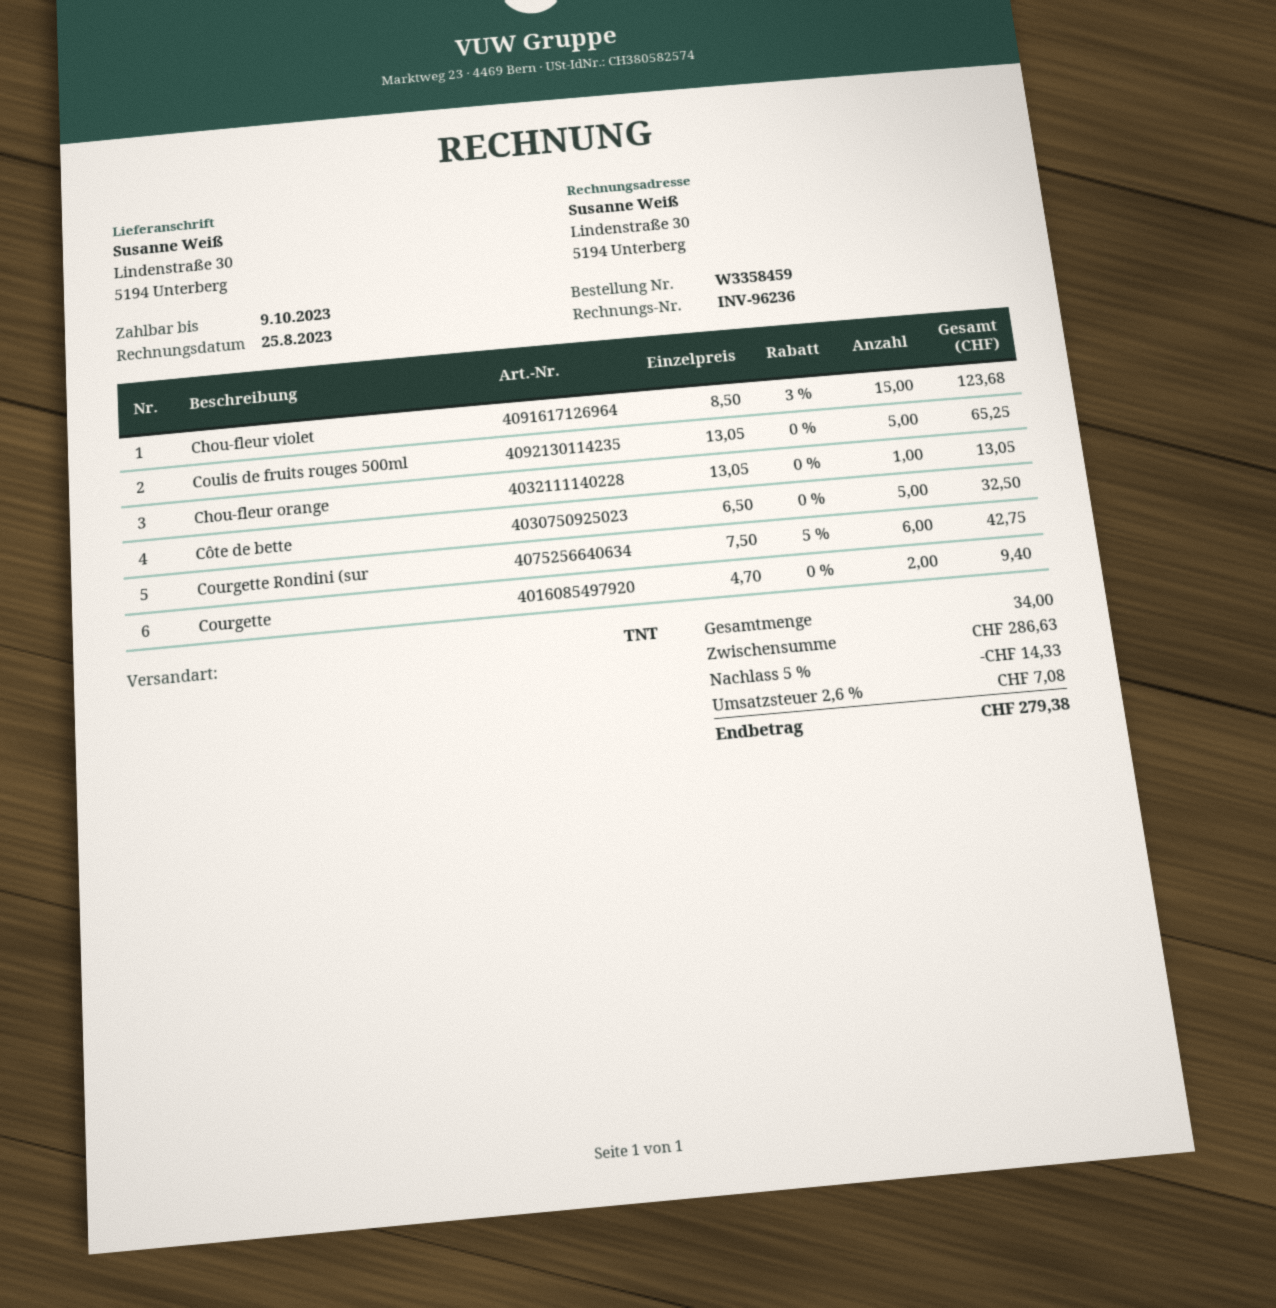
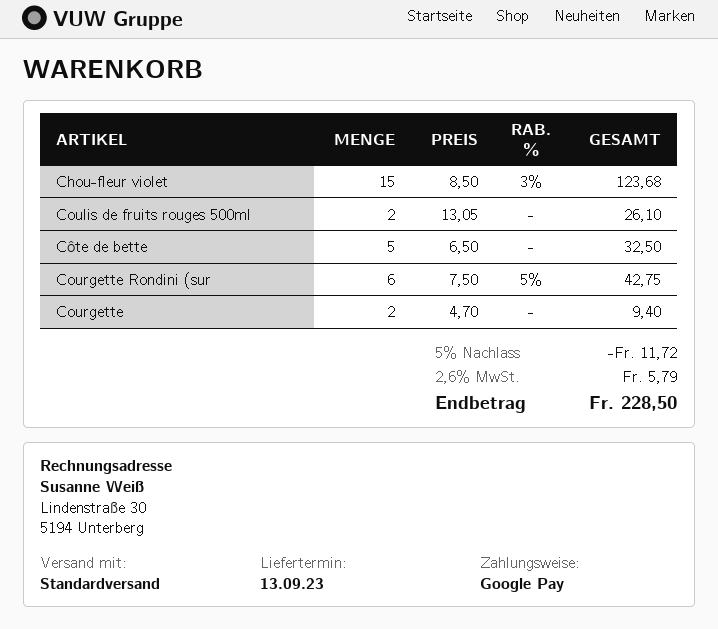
shipping method: TNT -> standard
Coulis de fruits rouges 500ml: 5 x 13.05 = 65.25 -> 2 x 13.05 = 26.10
Chou-fleur orange: 1 x 13.05 = 13.05 -> none
discount: 5% = 14.33 -> 5% = 11.72
tax: 2.6% = 7.08 -> 2.6% = 5.79
total: 279.38 -> 228.50

